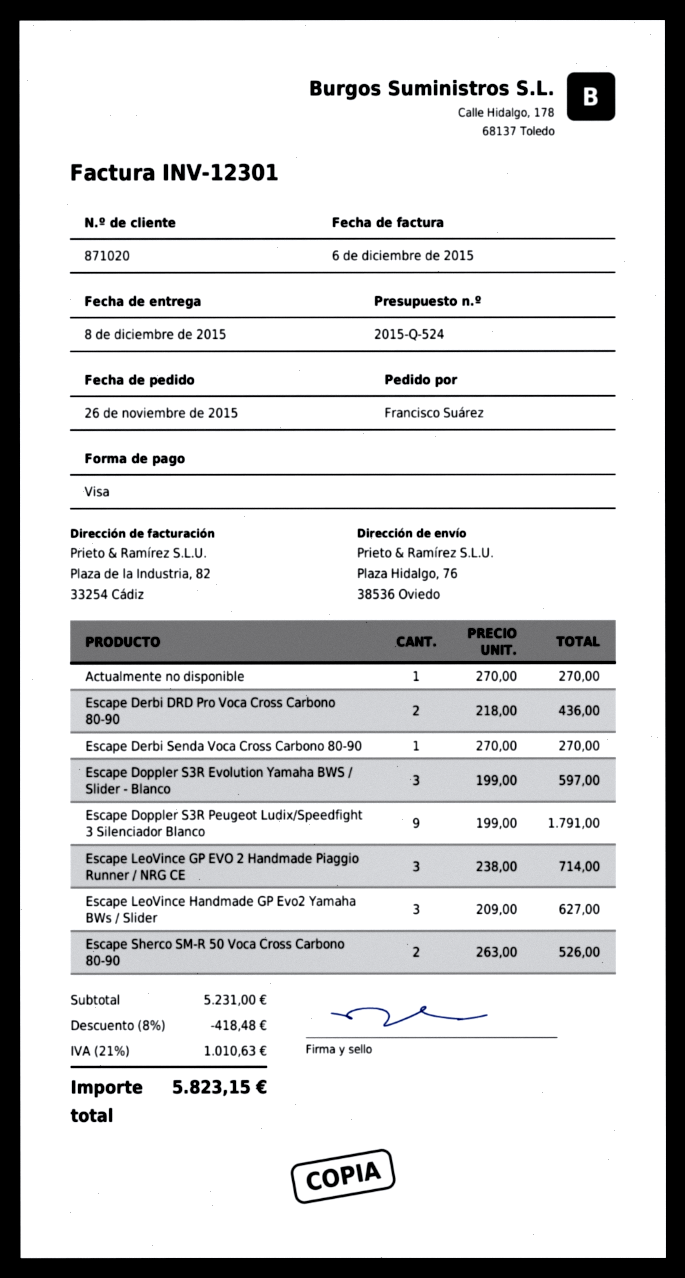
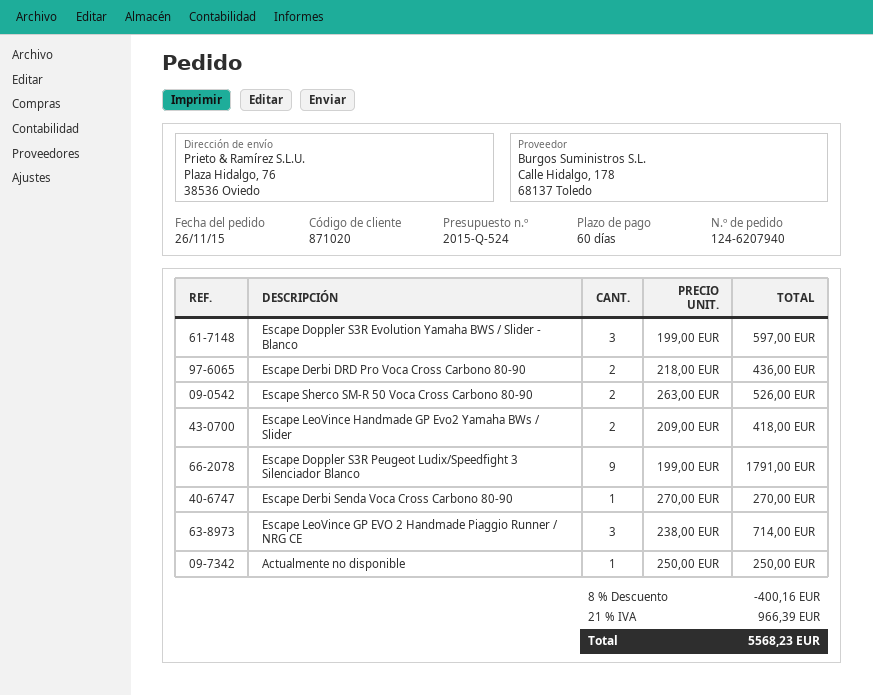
Actualmente no disponible: 1 x 270.00 = 270.00 -> 1 x 250.00 = 250.00
Escape LeoVince Handmade GP Evo2 Yamaha BWs / Slider: 3 x 209.00 = 627.00 -> 2 x 209.00 = 418.00
discount: 8% = 418.48 -> 8% = 400.16
tax: 21% = 1010.63 -> 21% = 966.39
total: 5823.15 -> 5568.23

